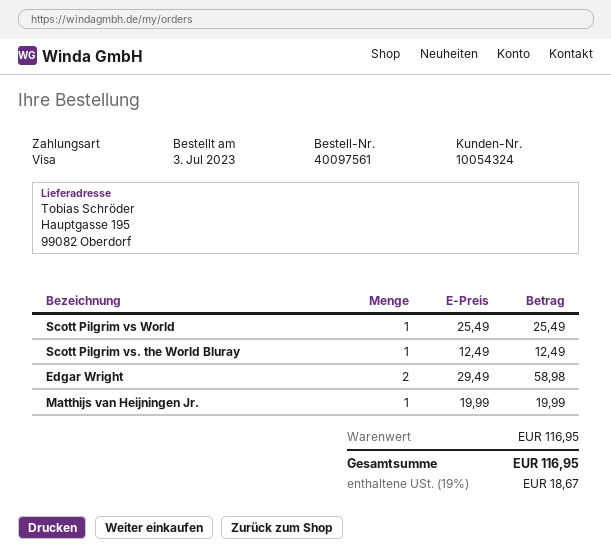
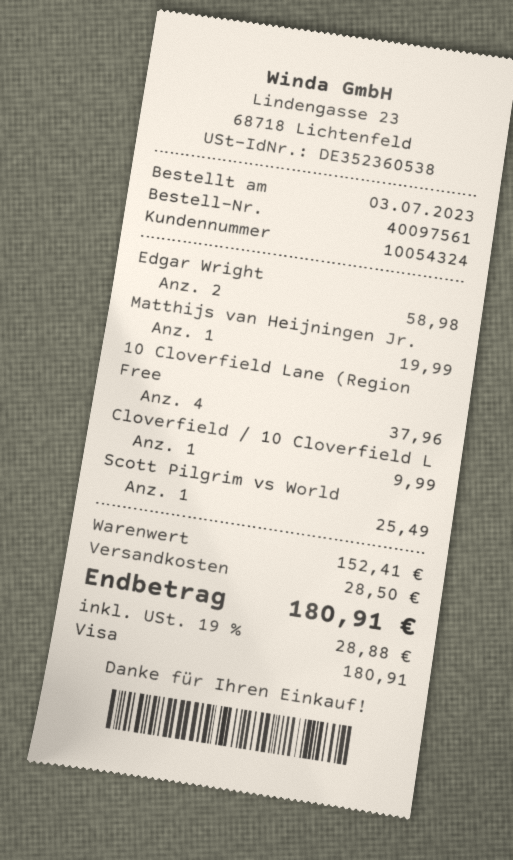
Scott Pilgrim vs. the World Bluray: 1 for 12.49 -> none
10 Cloverfield Lane (Region Free: none -> 4 for 37.96
Cloverfield / 10 Cloverfield L: none -> 1 for 9.99
subtotal: 116.95 -> 152.41
shipping: none -> 28.50
tax: 19% = 18.67 -> 19% = 28.88
total: 116.95 -> 180.91

